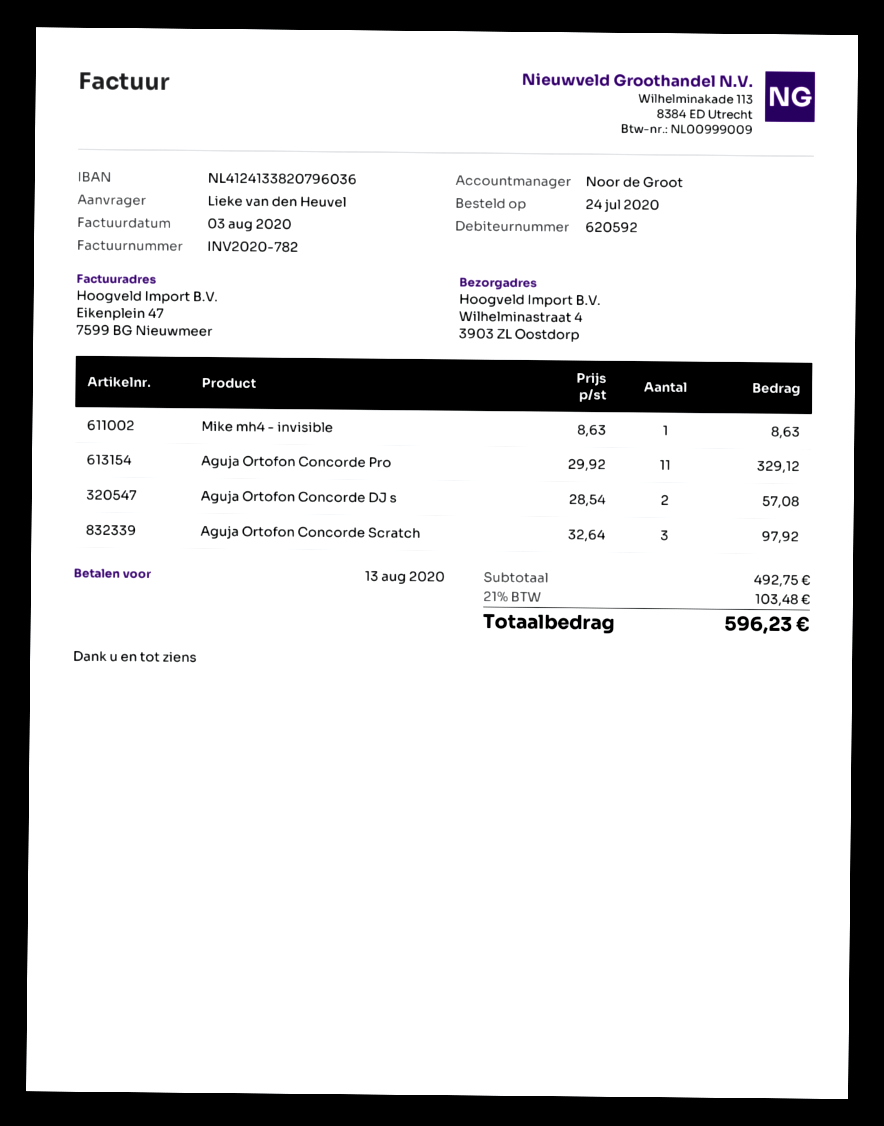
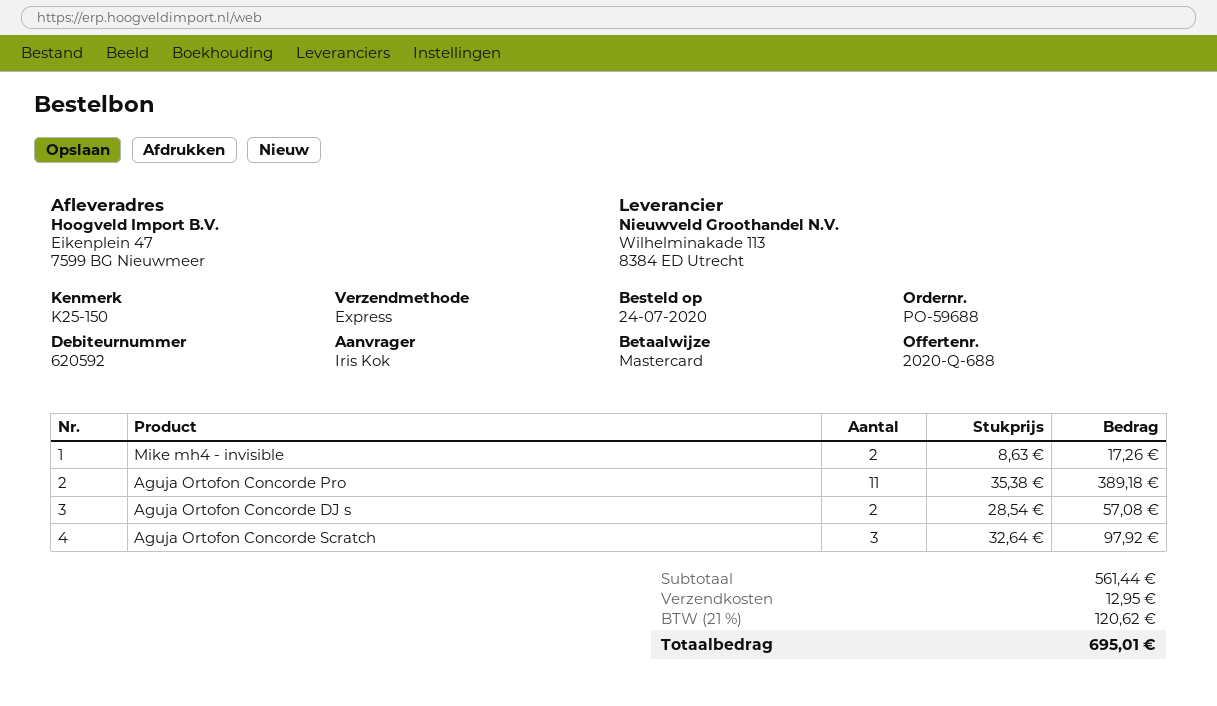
ordered by: Lieke van den Heuvel -> Iris Kok
ship to: Wilhelminastraat 4, 3903 ZL Oostdorp -> Eikenplein 47, 7599 BG Nieuwmeer
Mike mh4 - invisible: 1 x 8.63 = 8.63 -> 2 x 8.63 = 17.26
Aguja Ortofon Concorde Pro: 11 x 29.92 = 329.12 -> 11 x 35.38 = 389.18
subtotal: 492.75 -> 561.44
shipping: none -> 12.95
tax: 21% = 103.48 -> 21% = 120.62
total: 596.23 -> 695.01

